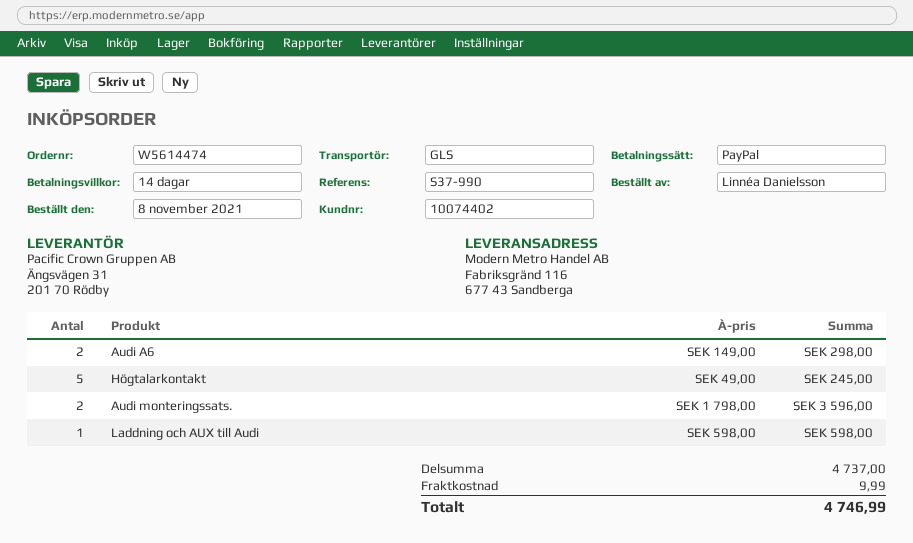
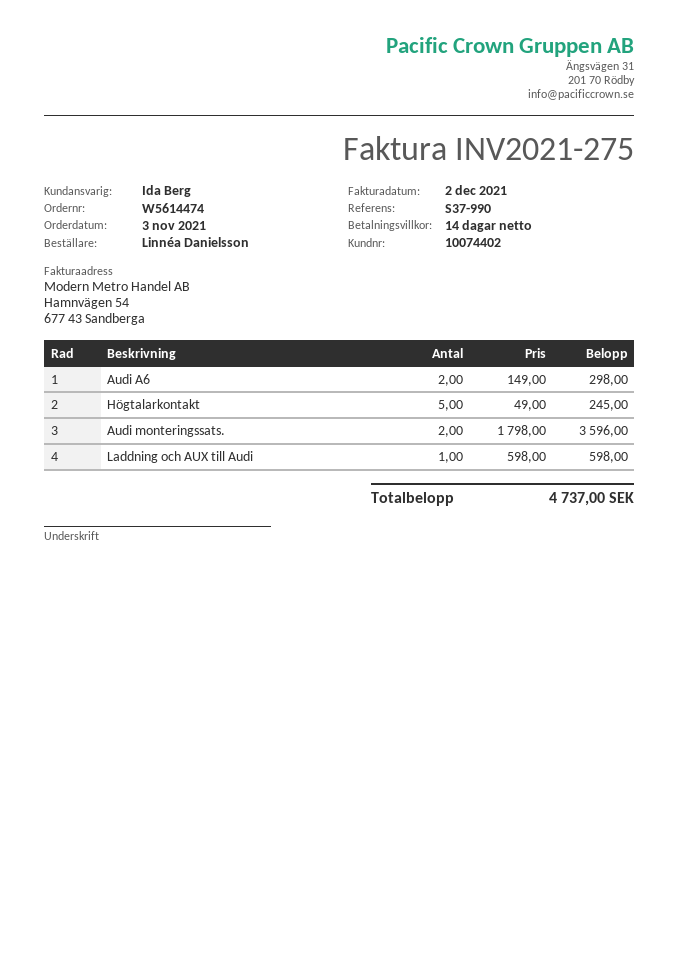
order date: 2021-11-08 -> 2021-11-03
shipping: 9.99 -> none
total: 4746.99 -> 4737.00

